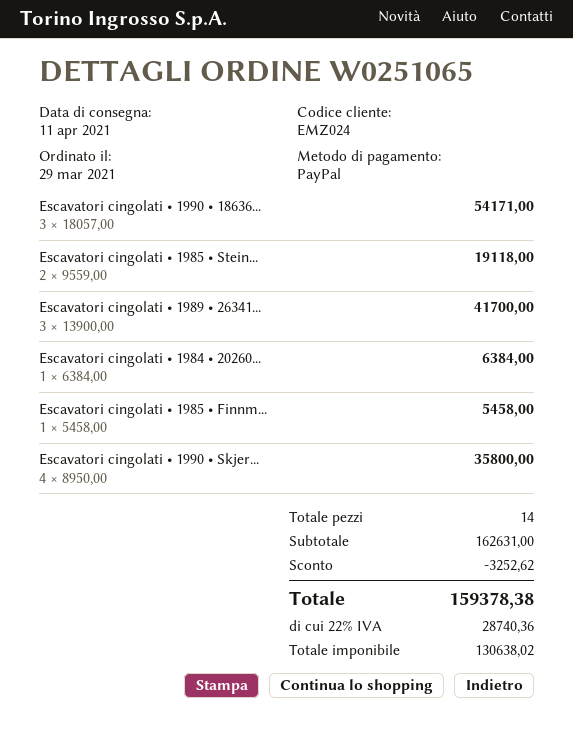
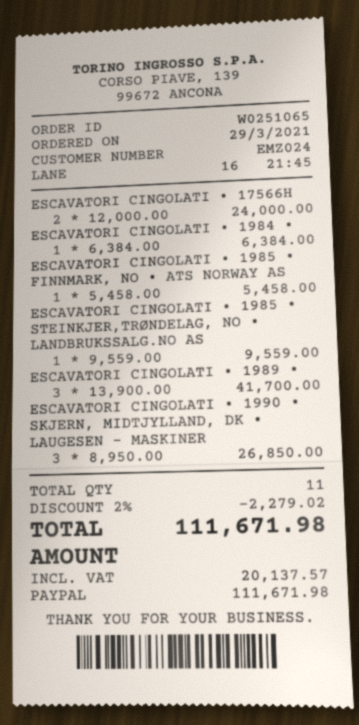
Escavatori cingolati • 1990 • 18636...: 3 x 18057.00 = 54171.00 -> none
Escavatori cingolati • 1985 • Stein...: 2 x 9559.00 = 19118.00 -> 1 x 9559.00 = 9559.00
Escavatori cingolati • 1990 • Skjer...: 4 x 8950.00 = 35800.00 -> 3 x 8950.00 = 26850.00
ESCAVATORI CINGOLATI • 17566H: none -> 2 x 12000.00 = 24000.00
total quantity: 14 -> 11
discount: 3252.62 -> 2279.02
tax: 28740.36 -> 20137.57
total: 159378.38 -> 111671.98

